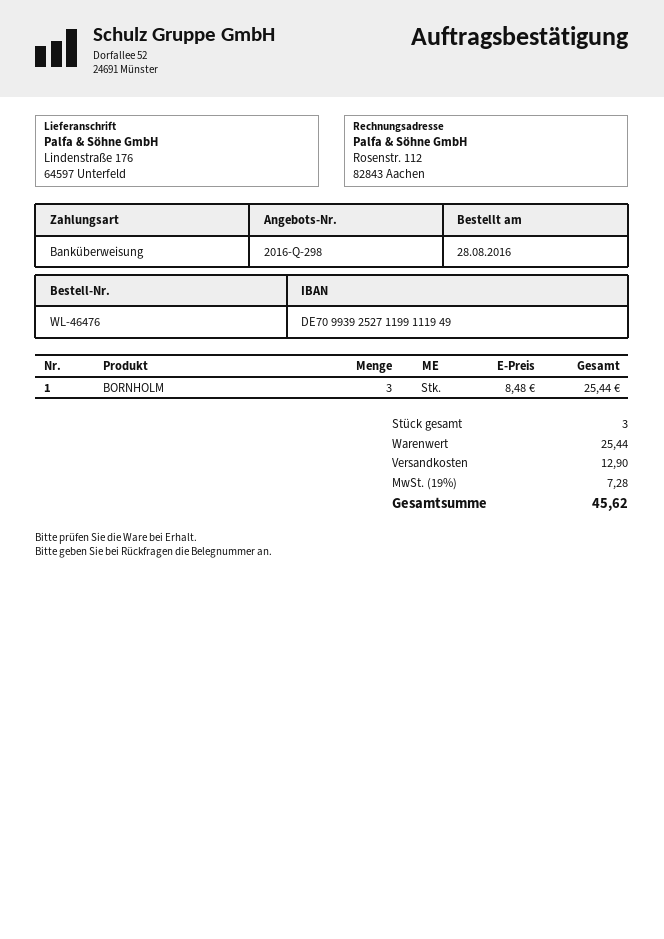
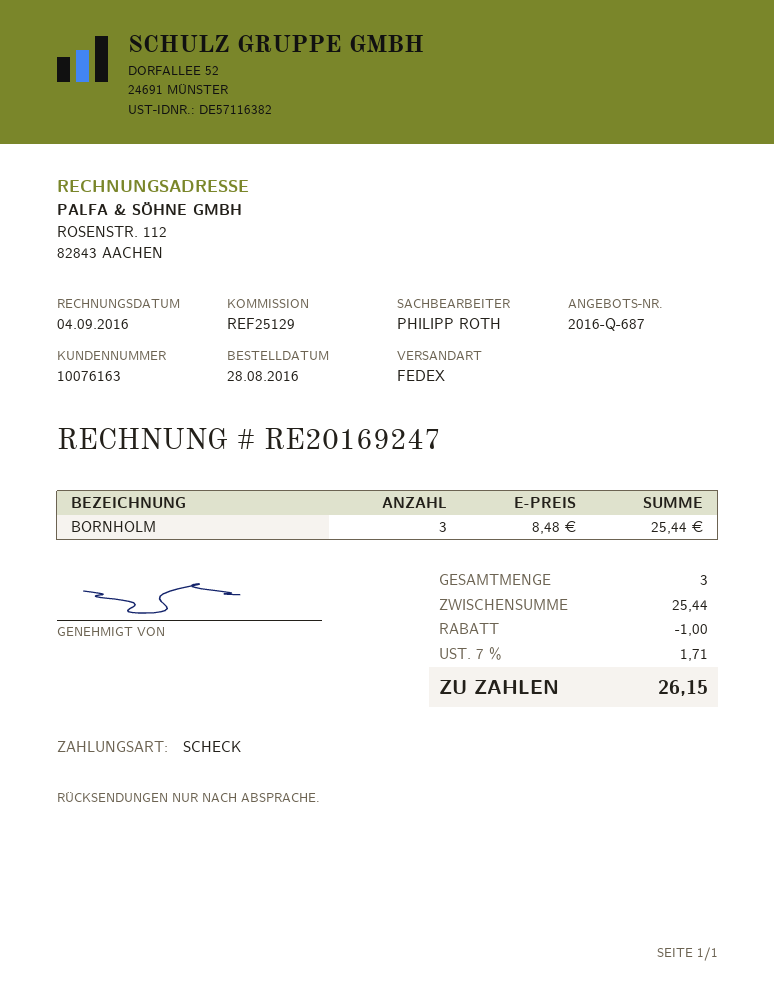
quote number: 2016-Q-298 -> 2016-Q-687
payment method: bank transfer -> cheque
discount: none -> 1.00
shipping: 12.90 -> none
tax: 19% = 7.28 -> 7% = 1.71
total: 45.62 -> 26.15

